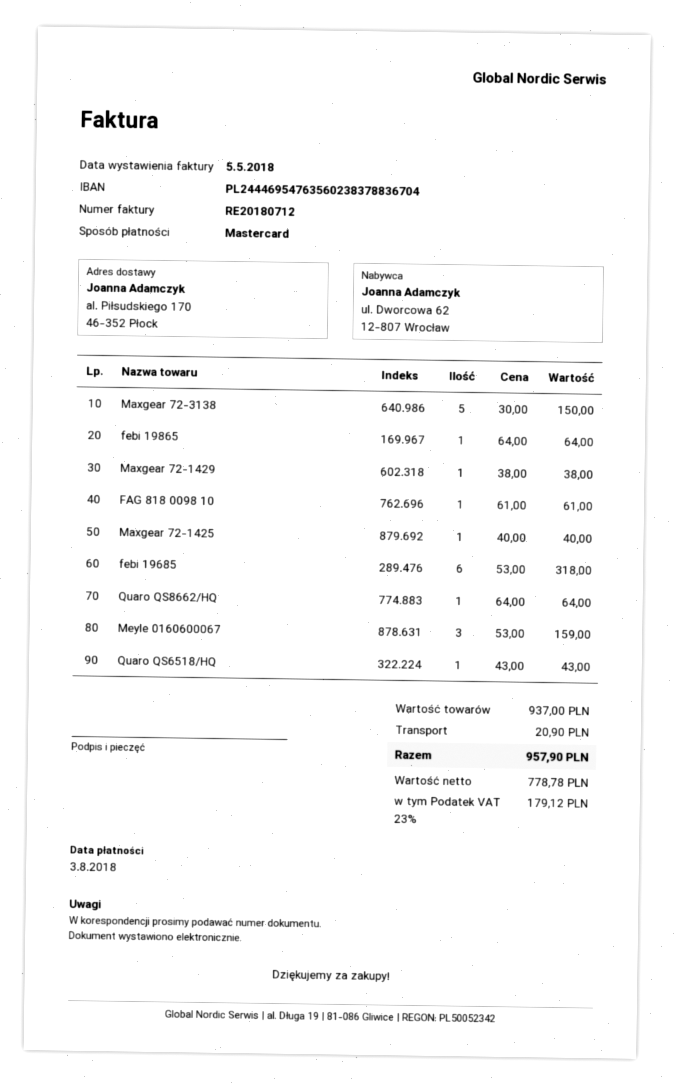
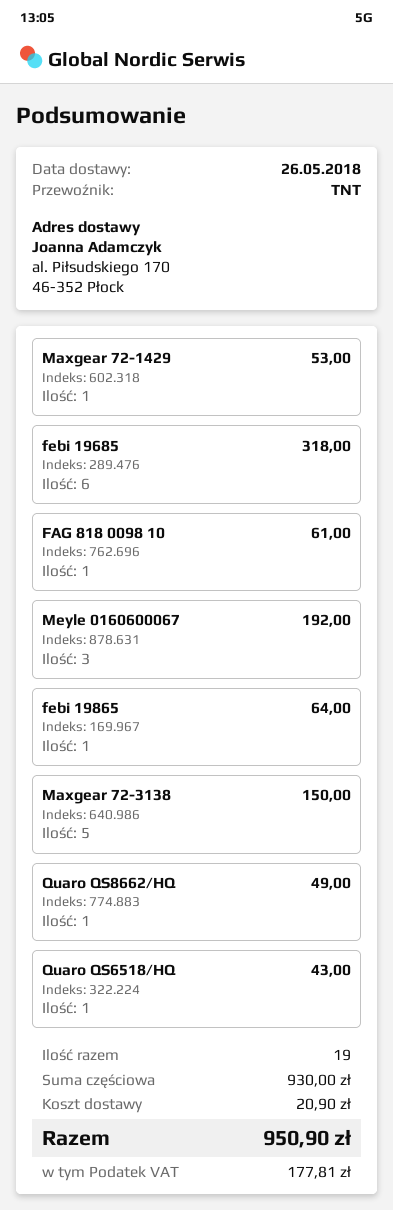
Maxgear 72-1429: 1 for 38.00 -> 1 for 53.00
Maxgear 72-1425: 1 for 40.00 -> none
Quaro QS8662/HQ: 1 for 64.00 -> 1 for 49.00
Meyle 0160600067: 3 for 159.00 -> 3 for 192.00
subtotal: 937.00 -> 930.00
tax: 179.12 -> 177.81
total: 957.90 -> 950.90

